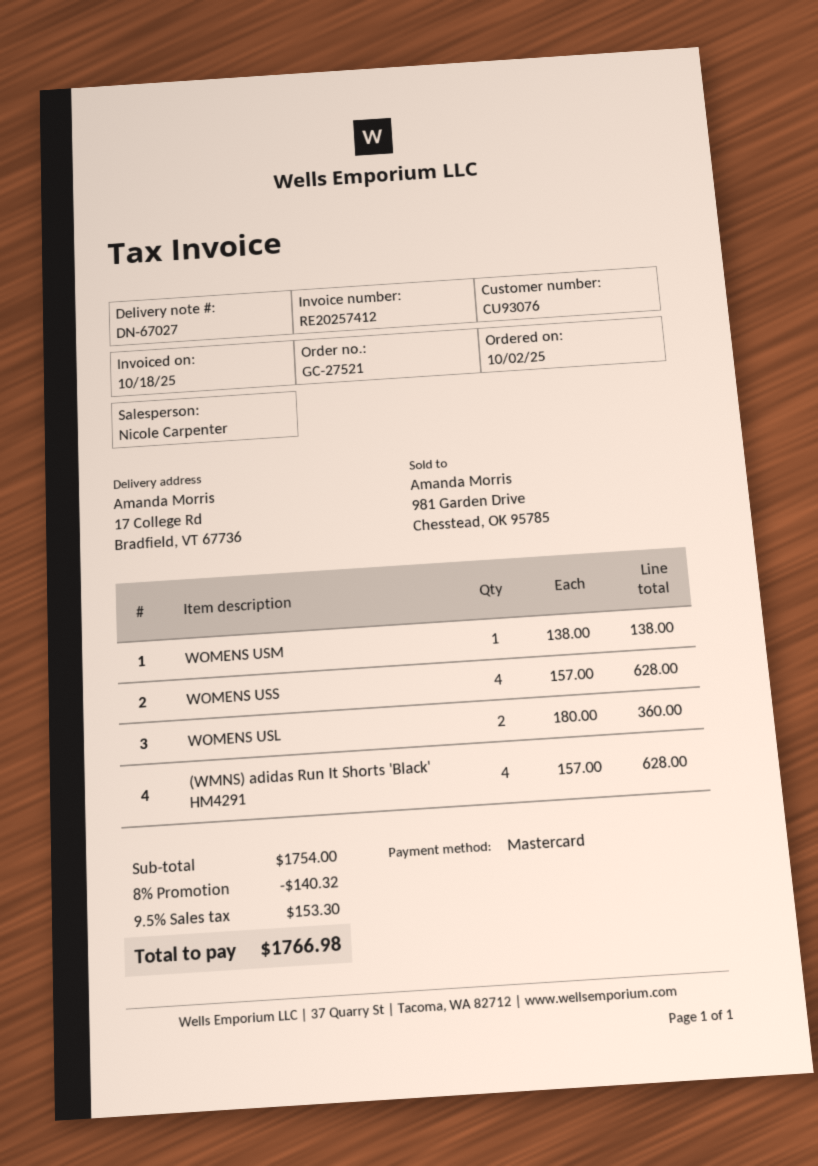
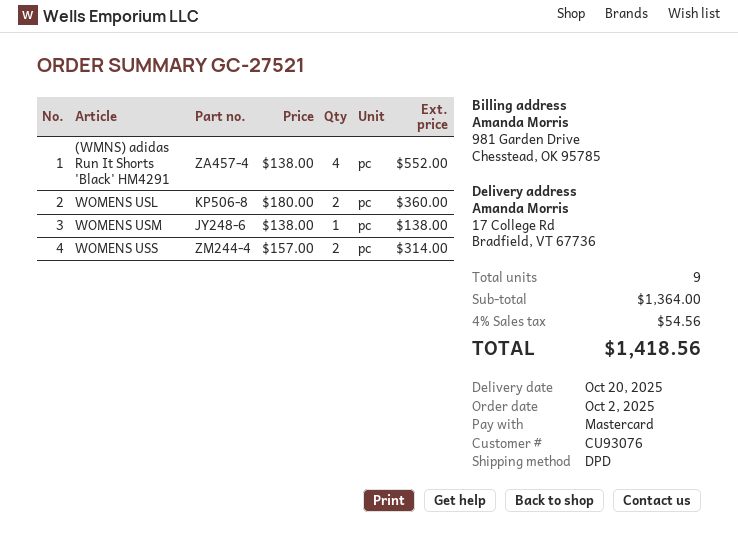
WOMENS USS: 4 x 157.00 = 628.00 -> 2 x 157.00 = 314.00
(WMNS) adidas Run It Shorts 'Black' HM4291: 4 x 157.00 = 628.00 -> 4 x 138.00 = 552.00
subtotal: 1754.00 -> 1364.00
discount: 8% = 140.32 -> none
tax: 9.5% = 153.30 -> 4% = 54.56
total: 1766.98 -> 1418.56

